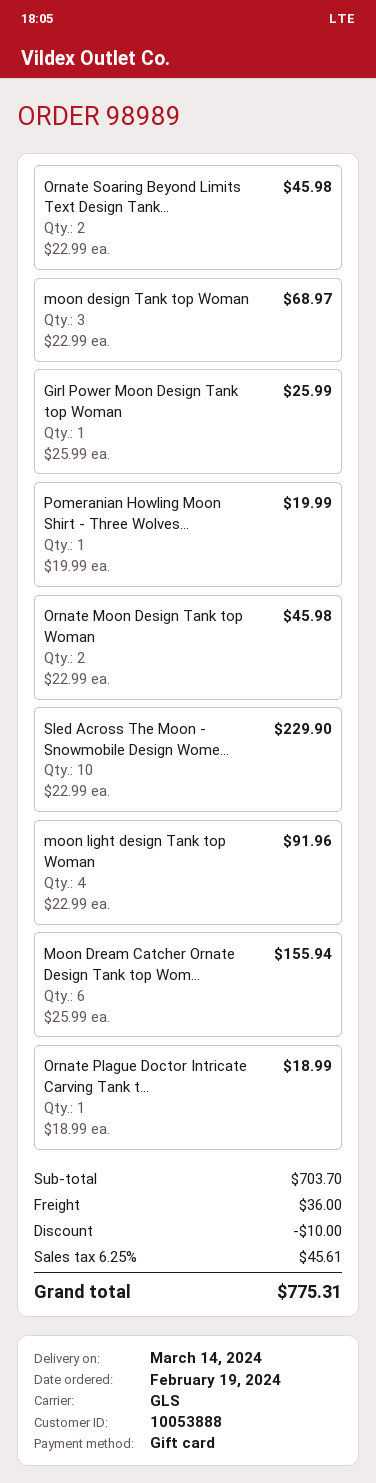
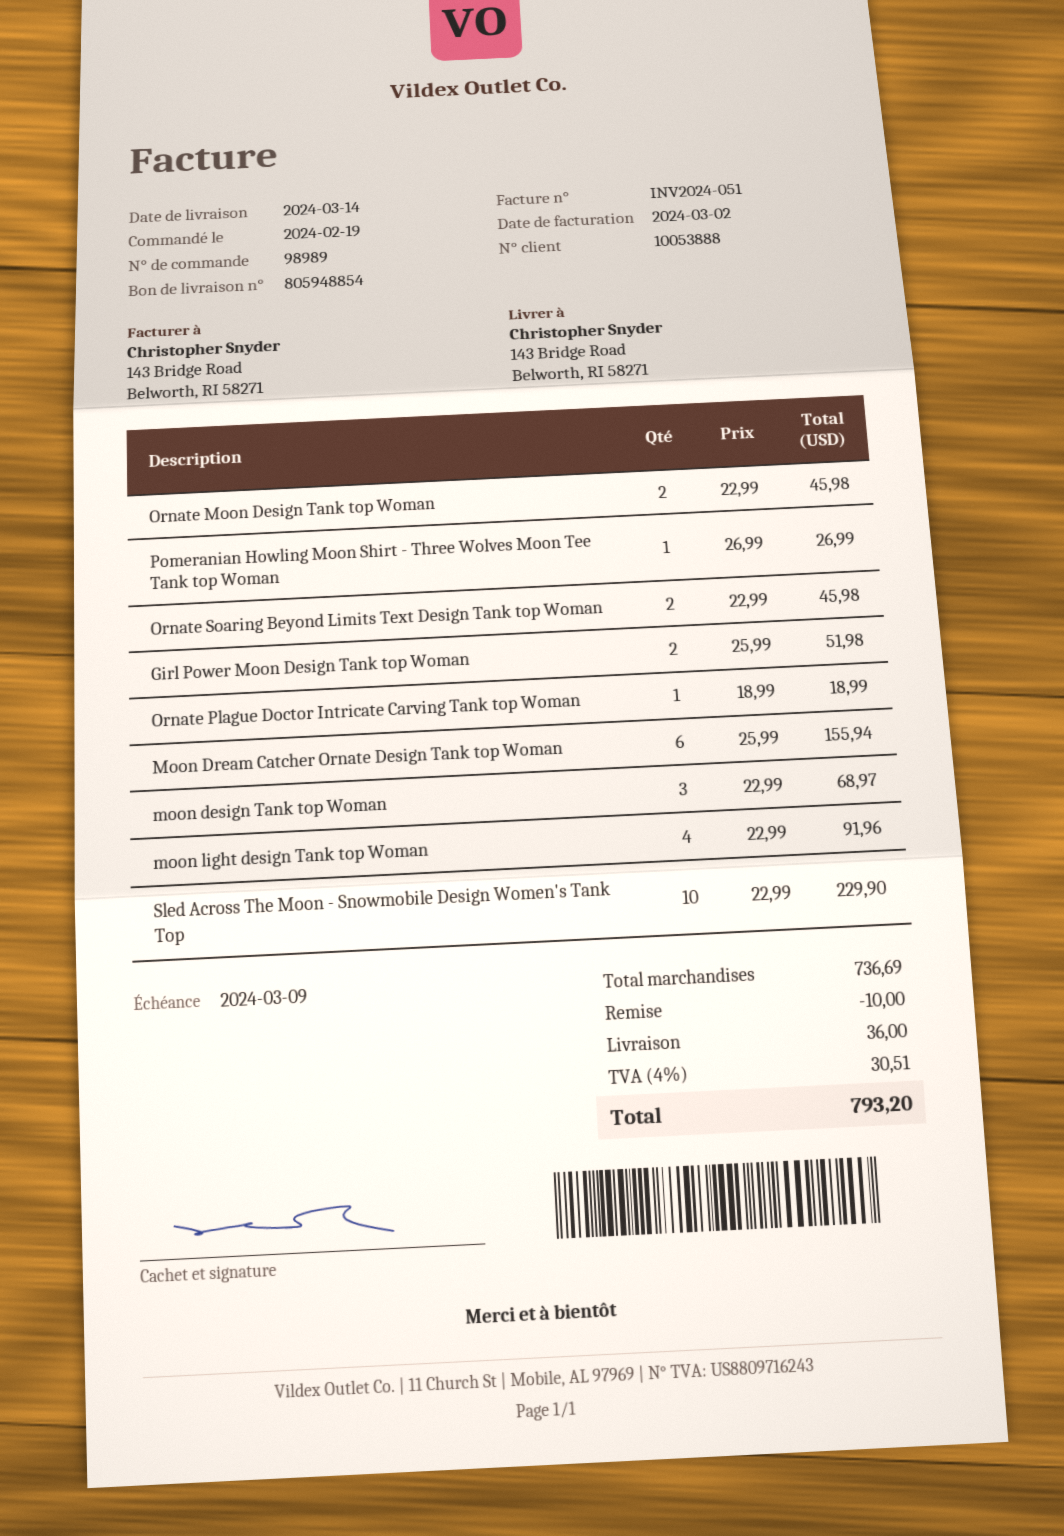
Girl Power Moon Design Tank top Woman: 1 x 25.99 = 25.99 -> 2 x 25.99 = 51.98
Pomeranian Howling Moon Shirt - Three Wolves...: 1 x 19.99 = 19.99 -> 1 x 26.99 = 26.99
subtotal: 703.70 -> 736.69
tax: 6.25% = 45.61 -> 4% = 30.51
total: 775.31 -> 793.20

